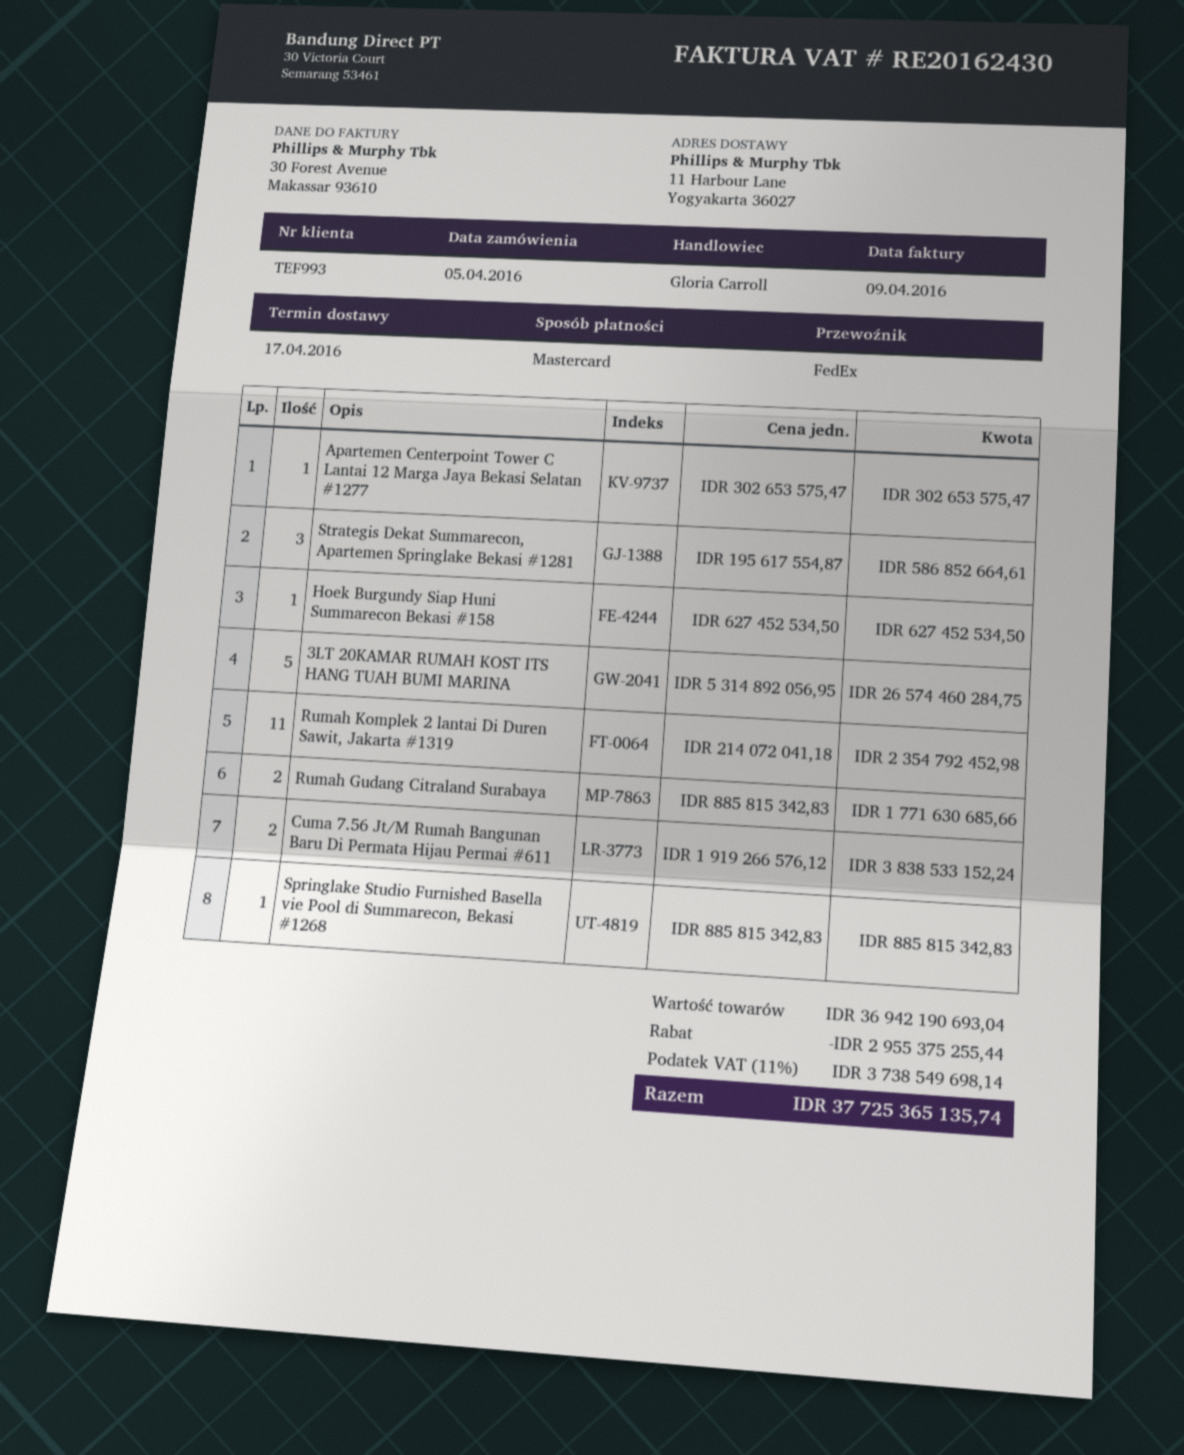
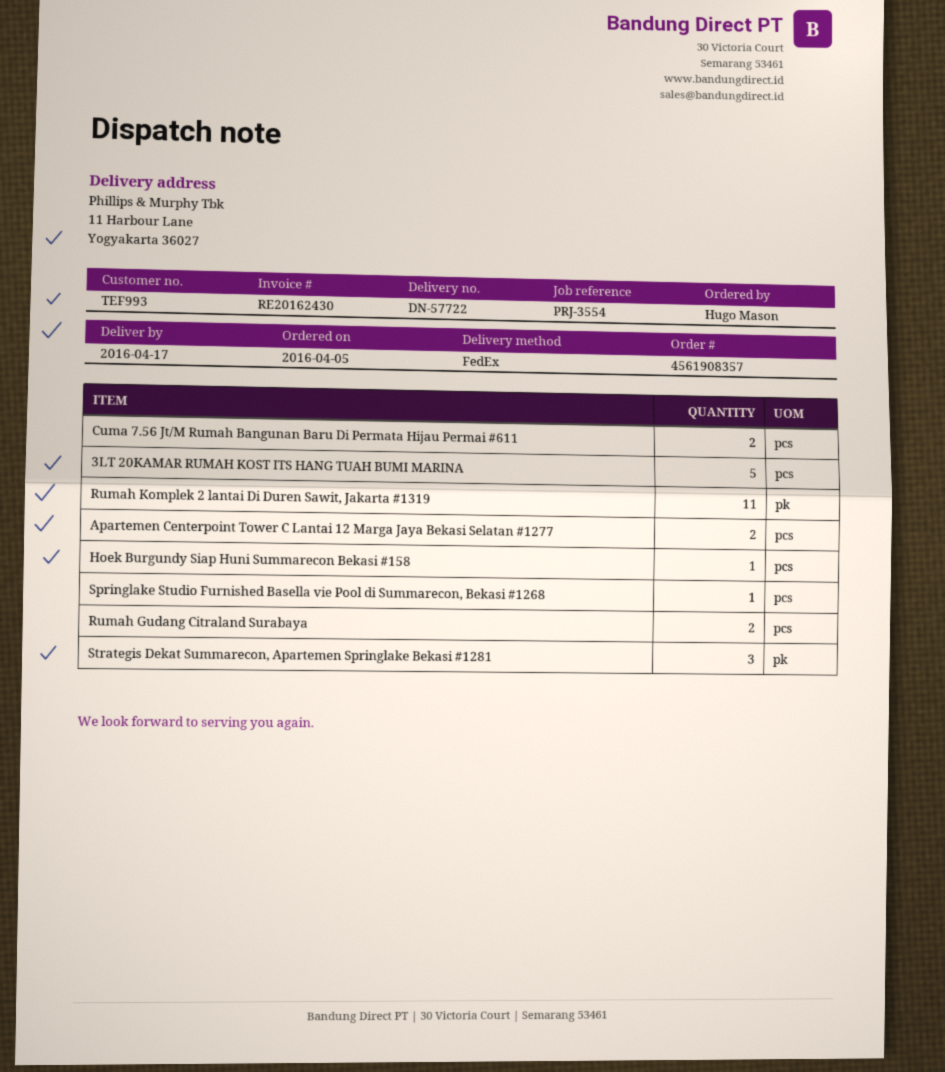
Apartemen Centerpoint Tower C Lantai 12 Marga Jaya Bekasi Selatan #1277: 1 -> 2

